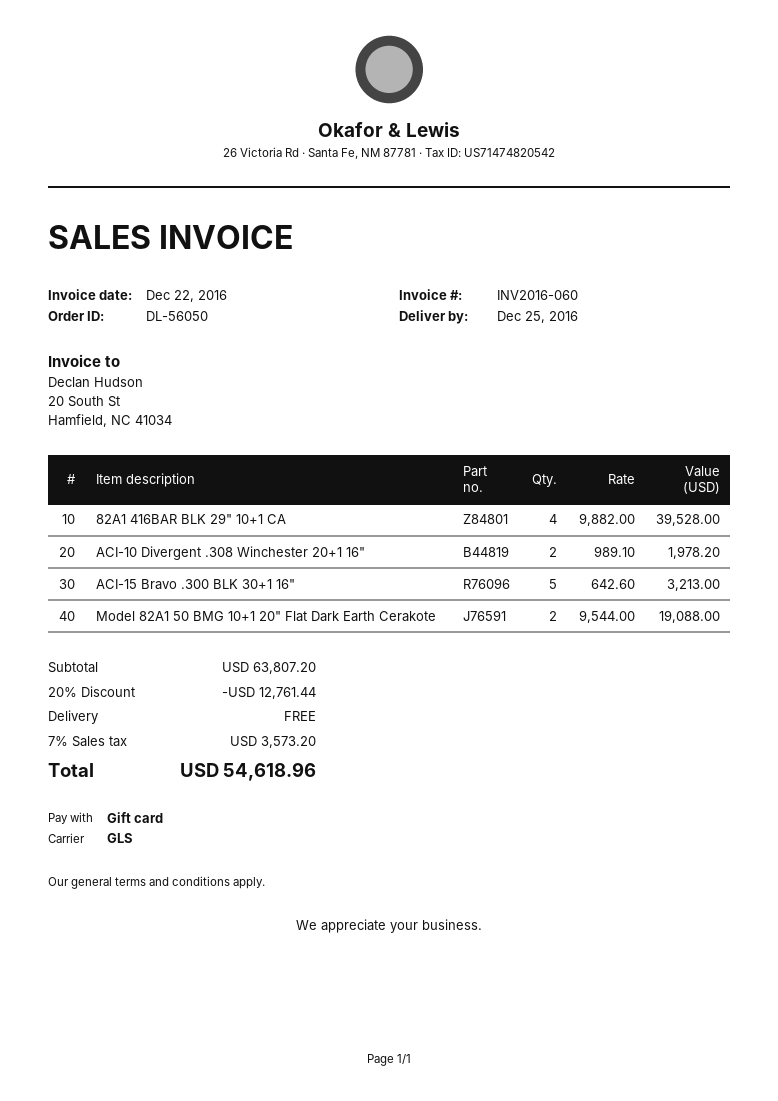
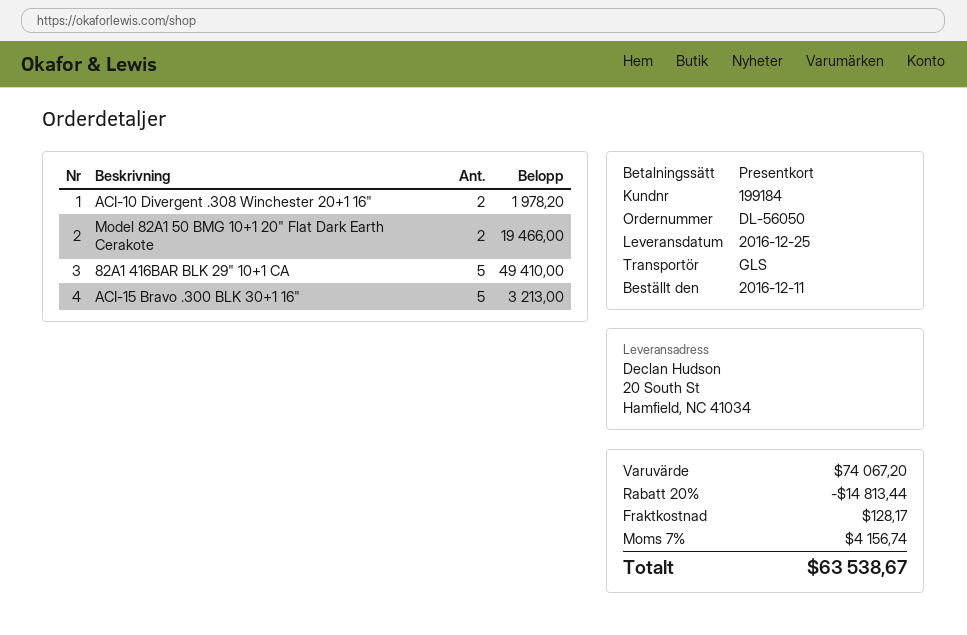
82A1 416BAR BLK 29" 10+1 CA: 4 for 39528.00 -> 5 for 49410.00
Model 82A1 50 BMG 10+1 20" Flat Dark Earth Cerakote: 2 for 19088.00 -> 2 for 19466.00
subtotal: 63807.20 -> 74067.20
discount: 20% = 12761.44 -> 20% = 14813.44
shipping: 0.00 -> 128.17
tax: 7% = 3573.20 -> 7% = 4156.74
total: 54618.96 -> 63538.67

